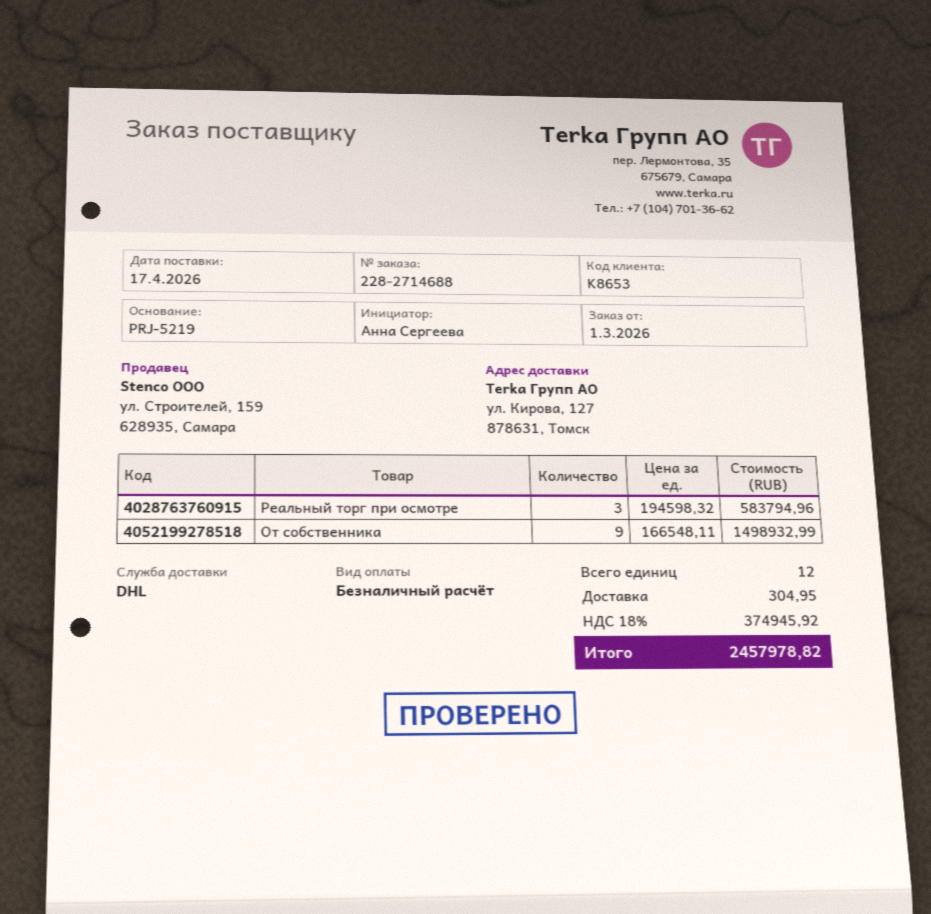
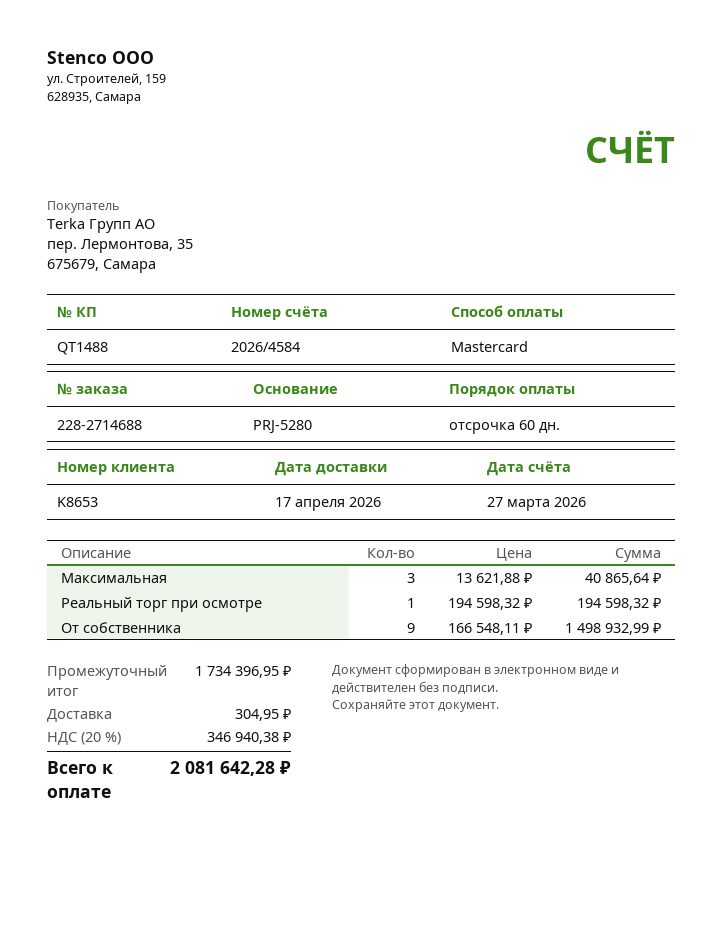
reference: PRJ-5219 -> PRJ-5280
payment method: bank transfer -> Mastercard
Реальный торг при осмотре: 3 x 194598.32 = 583794.96 -> 1 x 194598.32 = 194598.32
Максимальная: none -> 3 x 13621.88 = 40865.64
tax: 18% = 374945.92 -> 20% = 346940.38
total: 2457978.82 -> 2081642.28

